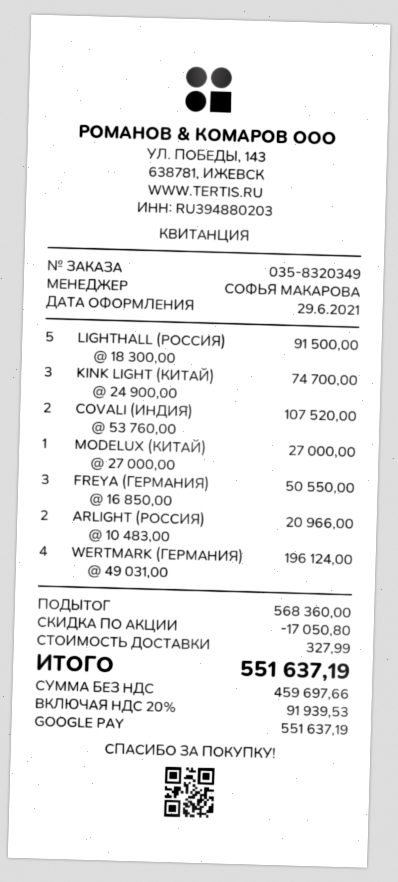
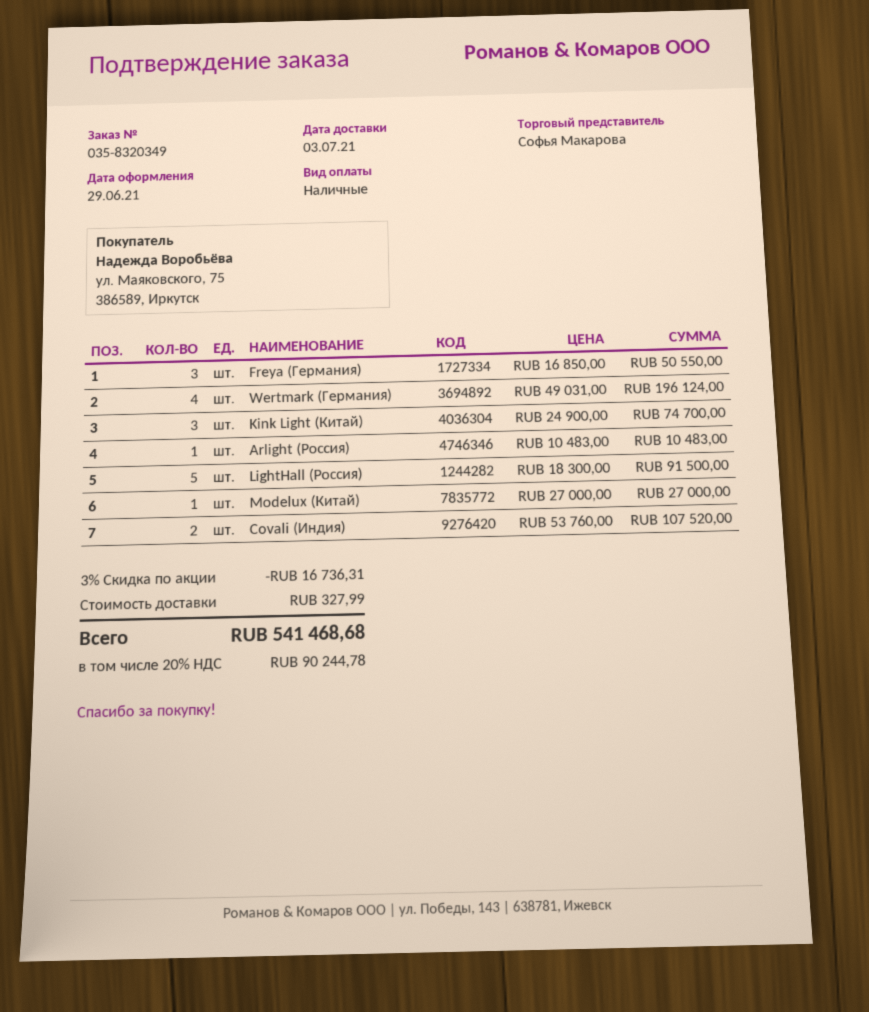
payment method: Google Pay -> cash
ARLIGHT (РОССИЯ): 2 x 10483.00 = 20966.00 -> 1 x 10483.00 = 10483.00
discount: 17050.80 -> 16736.31
tax: 20% = 91939.53 -> 20% = 90244.78
total: 551637.19 -> 541468.68

